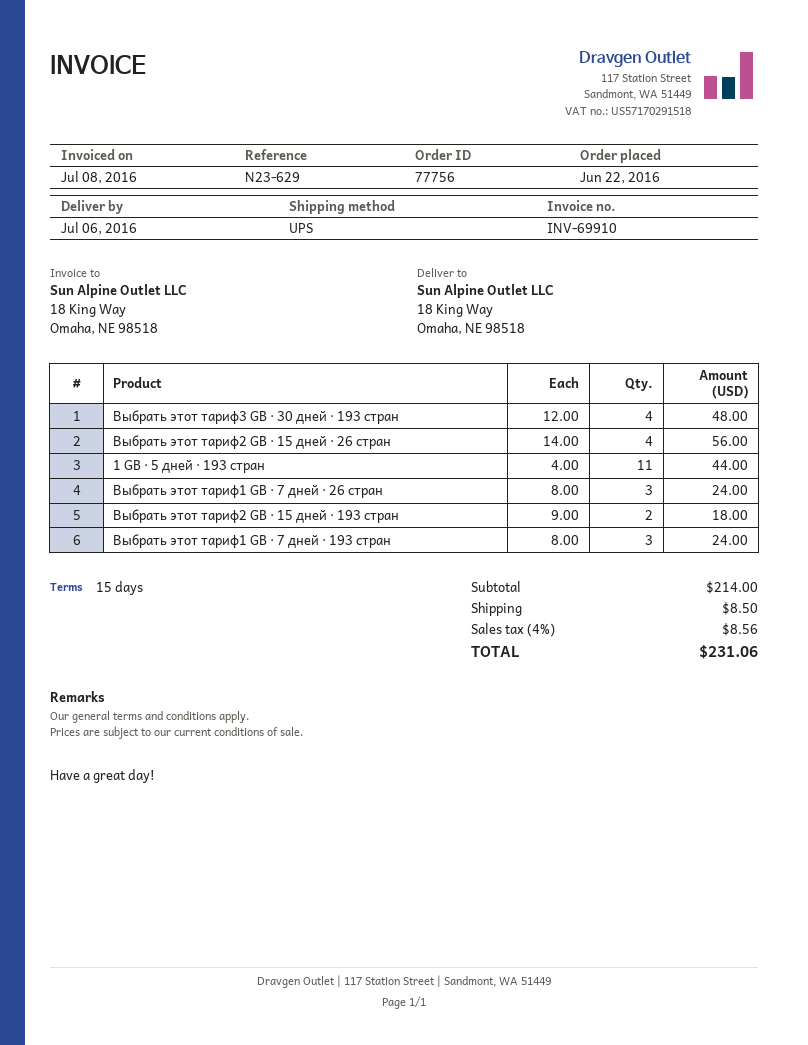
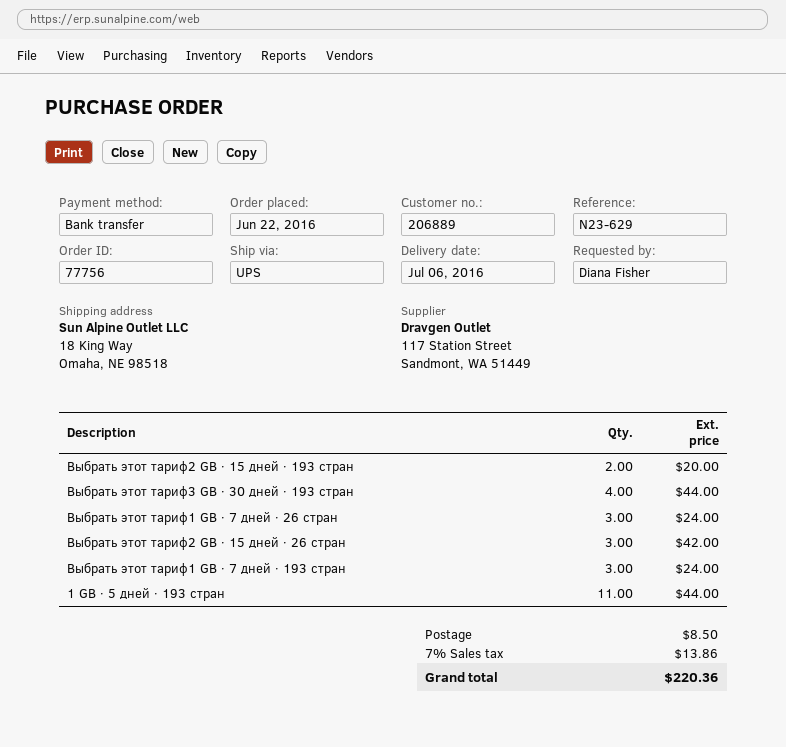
Выбрать этот тариф3 GB · 30 дней · 193 стран: 4 for 48.00 -> 4 for 44.00
Выбрать этот тариф2 GB · 15 дней · 26 стран: 4 for 56.00 -> 3 for 42.00
Выбрать этот тариф2 GB · 15 дней · 193 стран: 2 for 18.00 -> 2 for 20.00
tax: 4% = 8.56 -> 7% = 13.86
total: 231.06 -> 220.36

